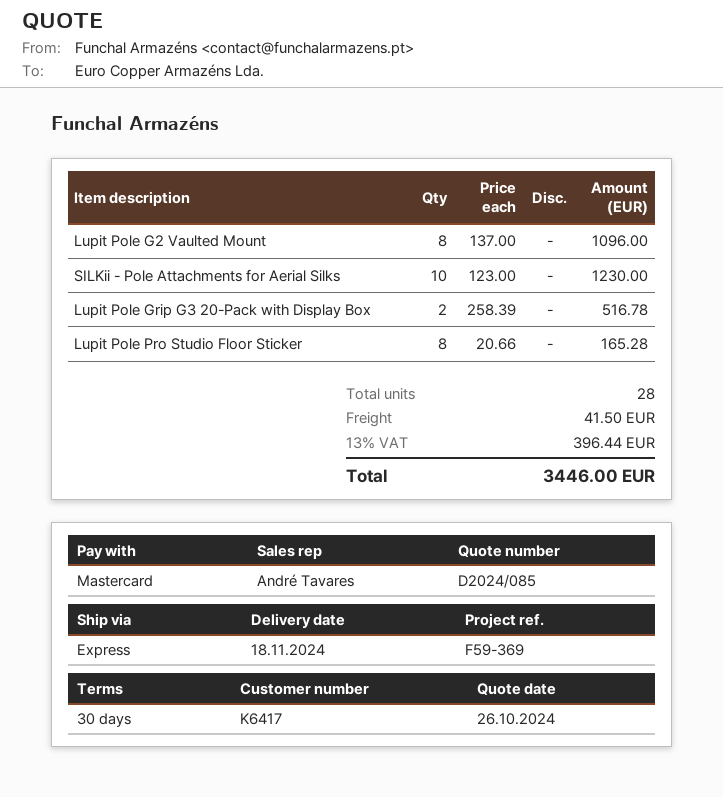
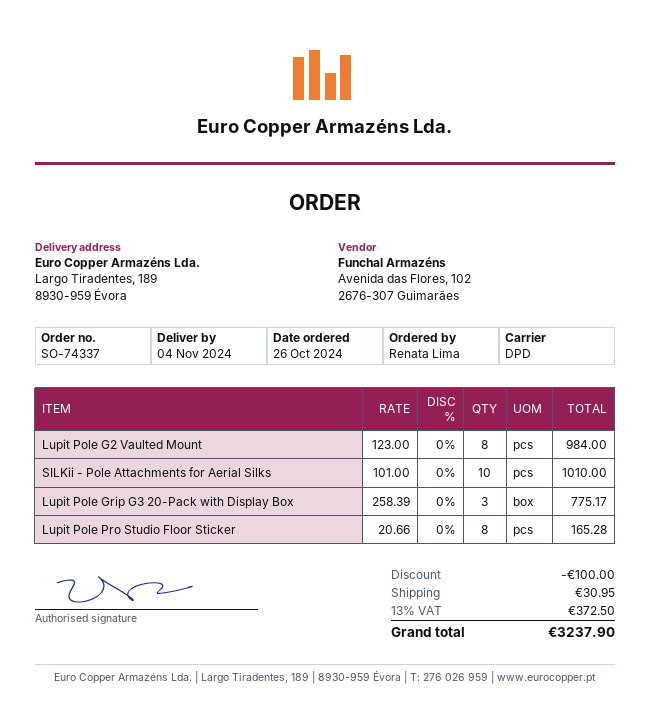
delivery date: 2024-11-18 -> 2024-11-04
shipping method: express -> DPD
Lupit Pole G2 Vaulted Mount: 8 x 137.00 = 1096.00 -> 8 x 123.00 = 984.00
SILKii - Pole Attachments for Aerial Silks: 10 x 123.00 = 1230.00 -> 10 x 101.00 = 1010.00
Lupit Pole Grip G3 20-Pack with Display Box: 2 x 258.39 = 516.78 -> 3 x 258.39 = 775.17
discount: none -> 100.00
shipping: 41.50 -> 30.95
tax: 13% = 396.44 -> 13% = 372.50
total: 3446.00 -> 3237.90

